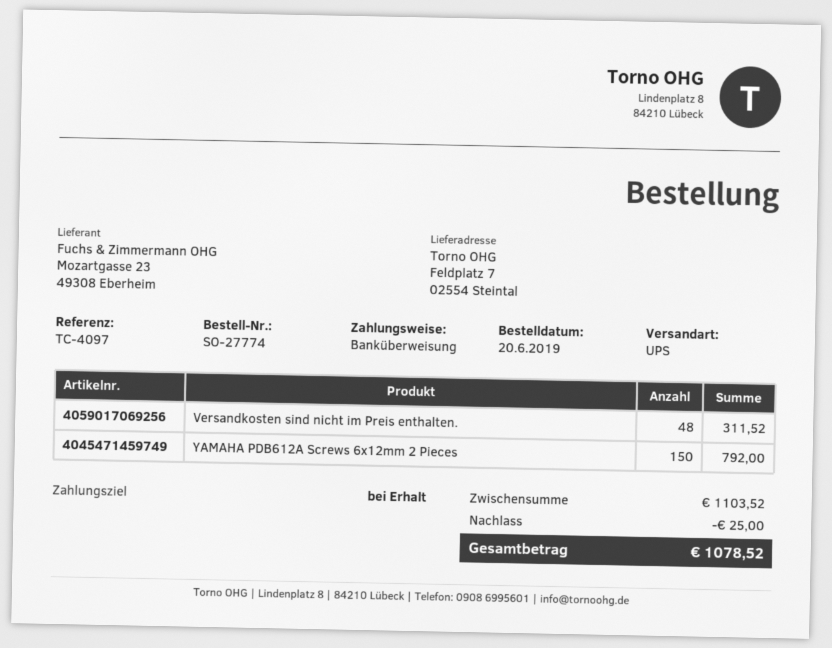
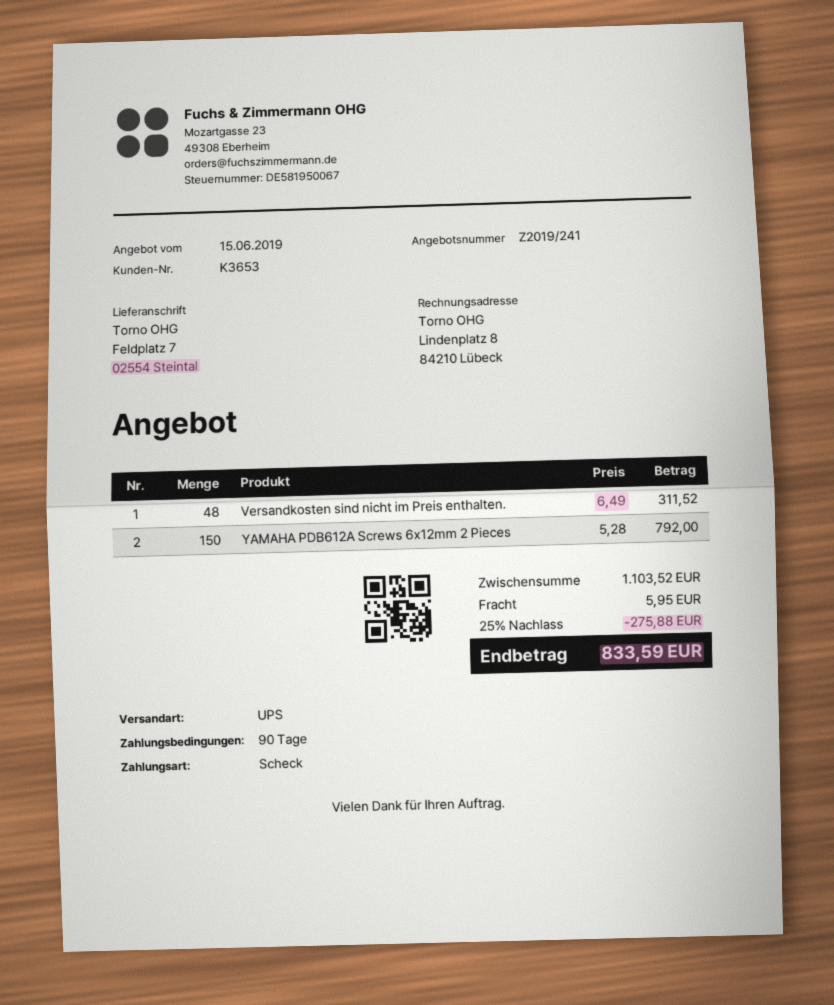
payment terms: on receipt -> 90 days
payment method: bank transfer -> cheque
discount: 25.00 -> 275.88
shipping: none -> 5.95
total: 1078.52 -> 833.59

